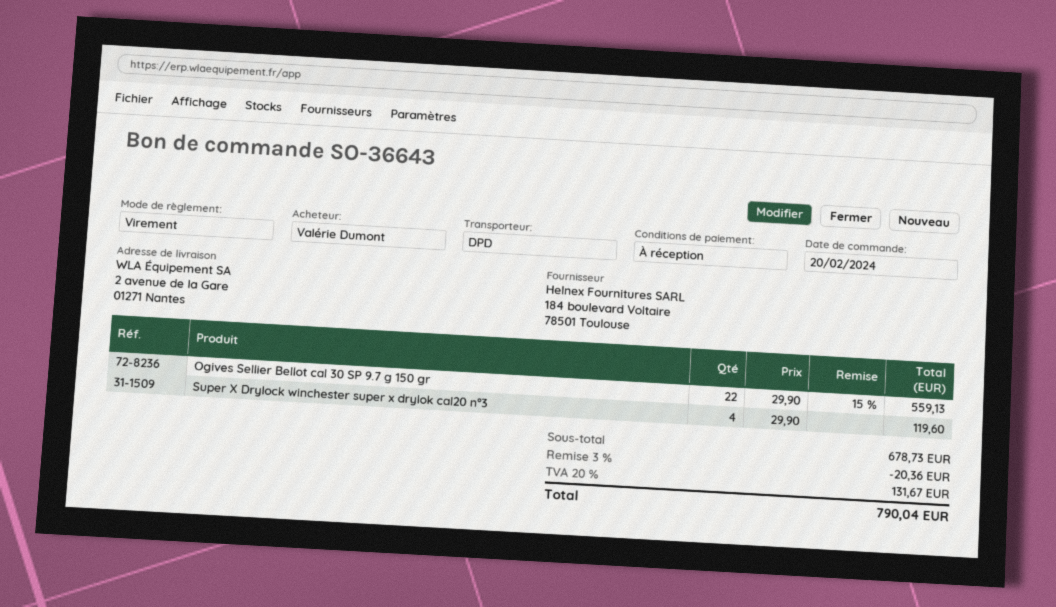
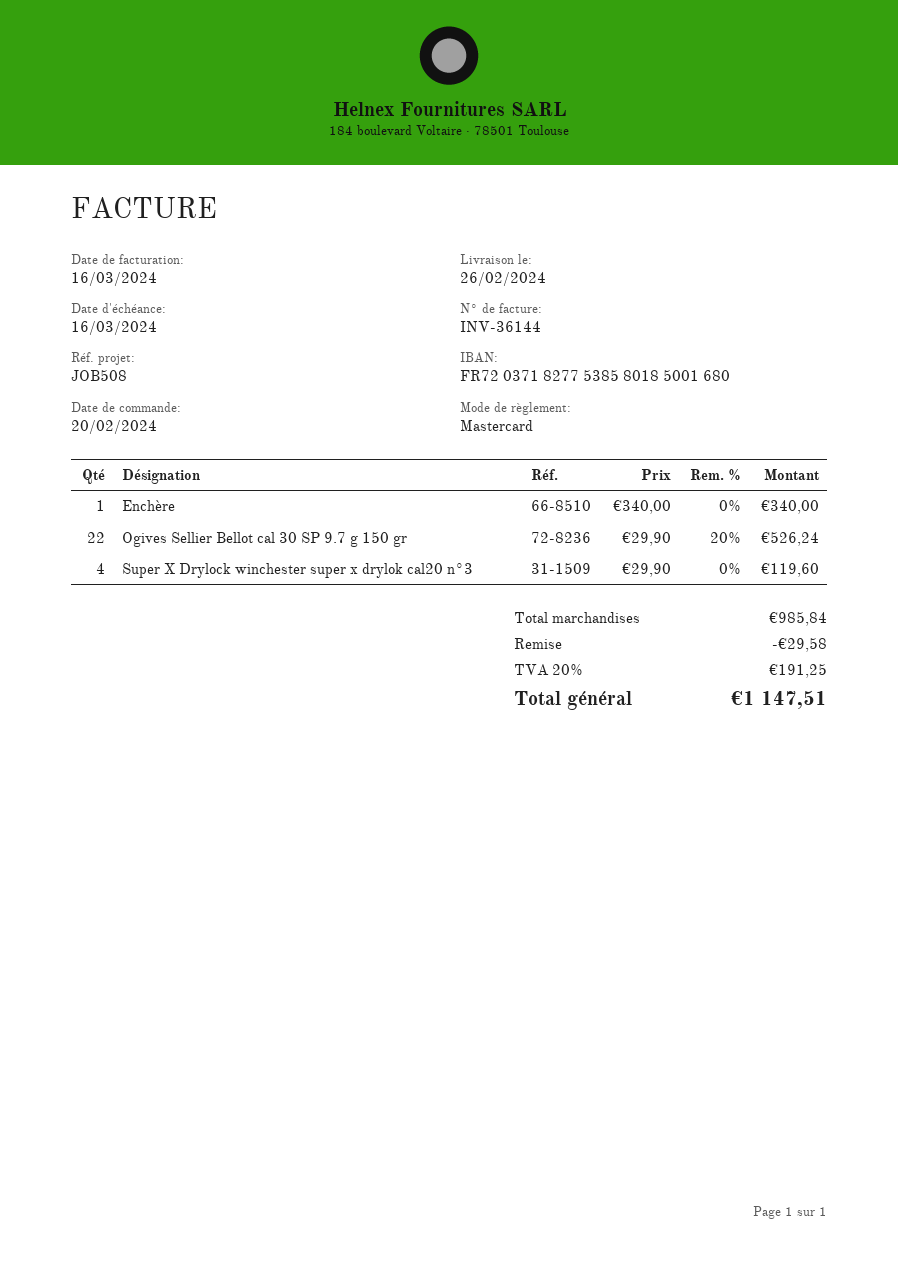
payment method: bank transfer -> Mastercard
Ogives Sellier Bellot cal 30 SP 9.7 g 150 gr: 22 x 29.90 - 15% = 559.13 -> 22 x 29.90 - 20% = 526.24
Enchère: none -> 1 x 340.00 = 340.00
subtotal: 678.73 -> 985.84
discount: 20.36 -> 29.58
tax: 20% = 131.67 -> 20% = 191.25
total: 790.04 -> 1147.51

